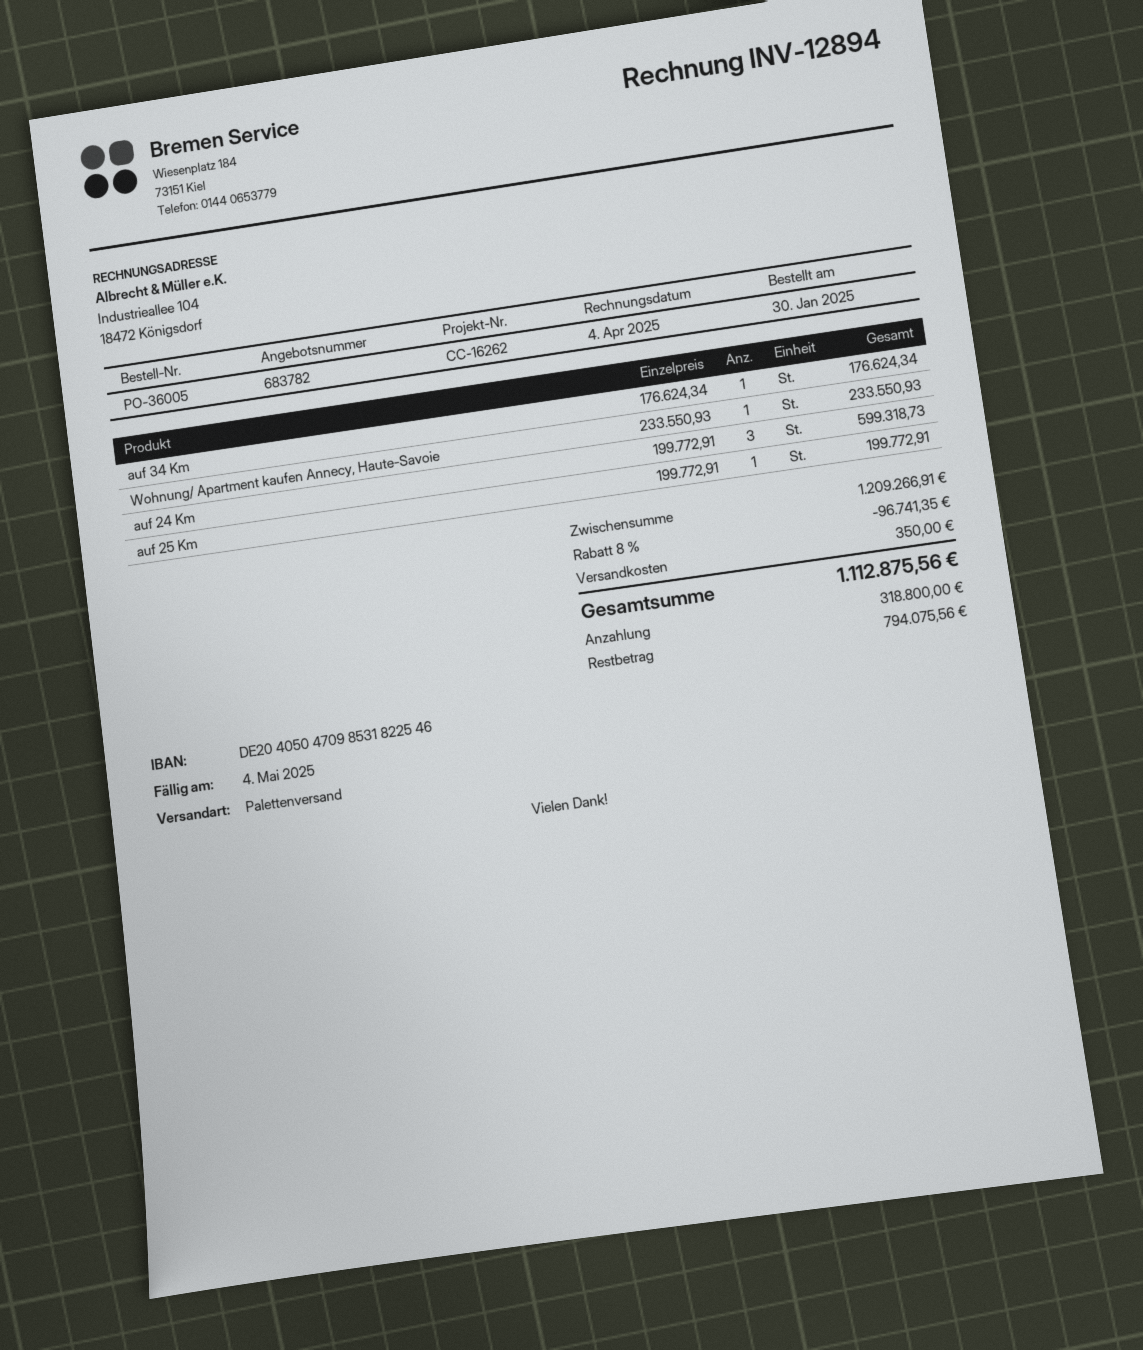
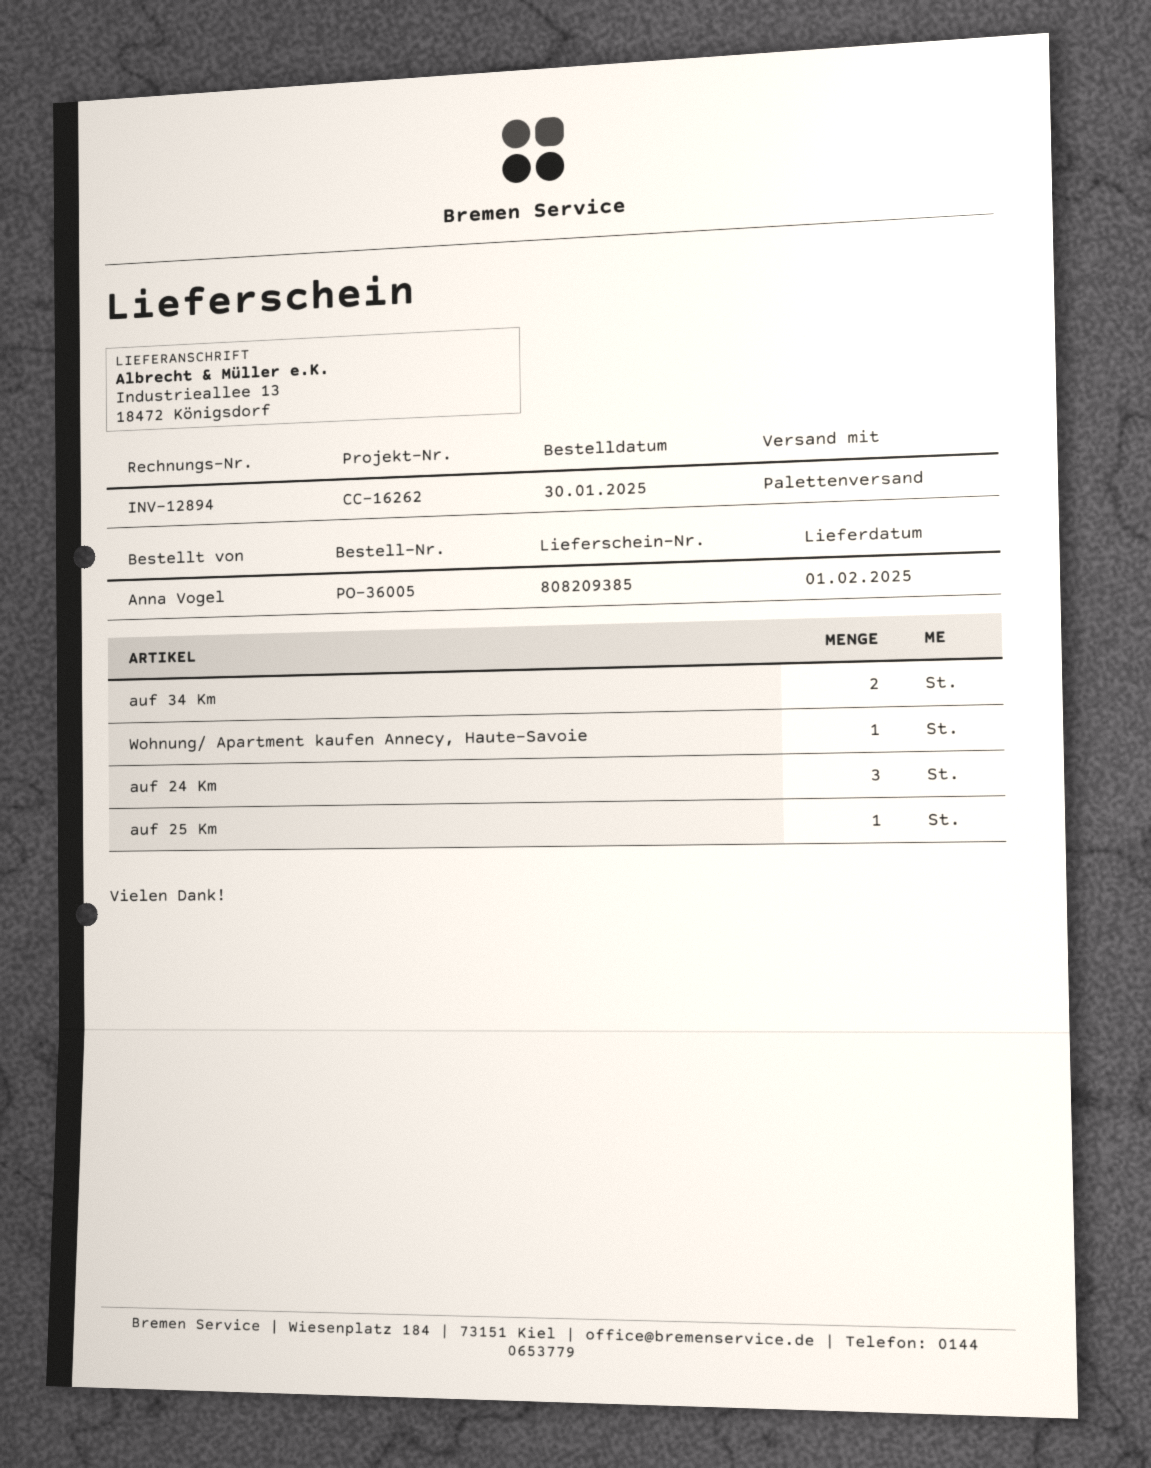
auf 34 Km: 1 -> 2

